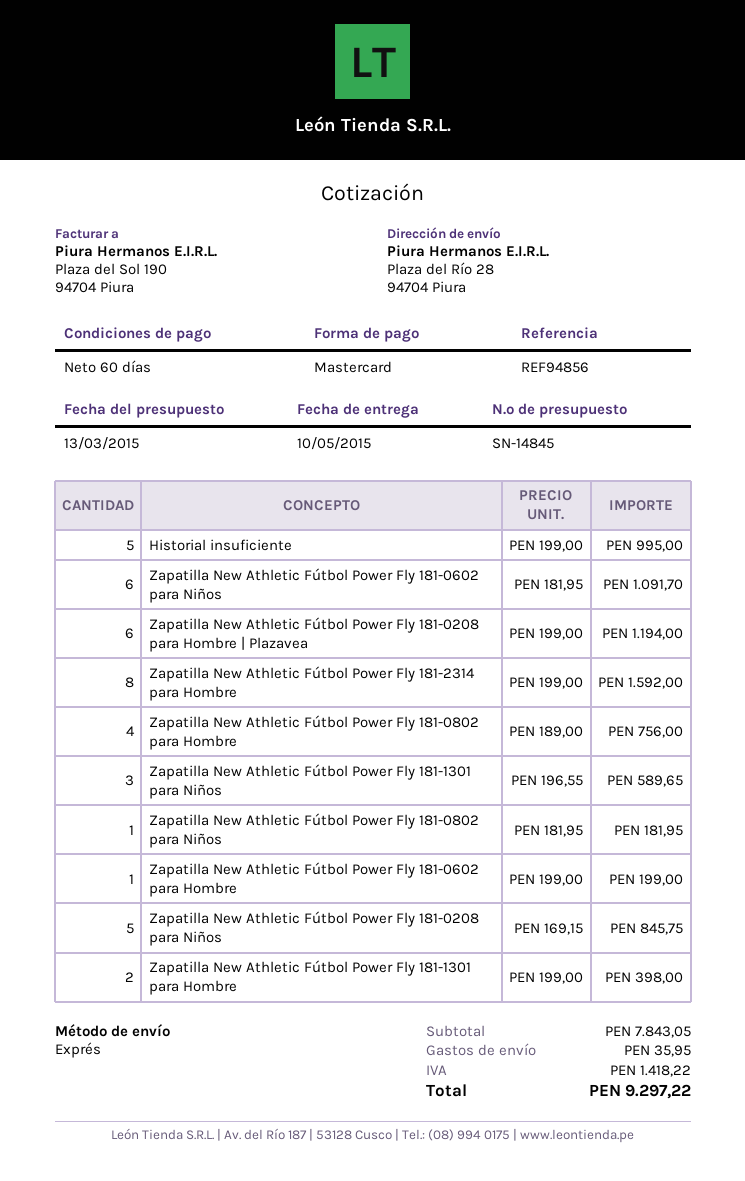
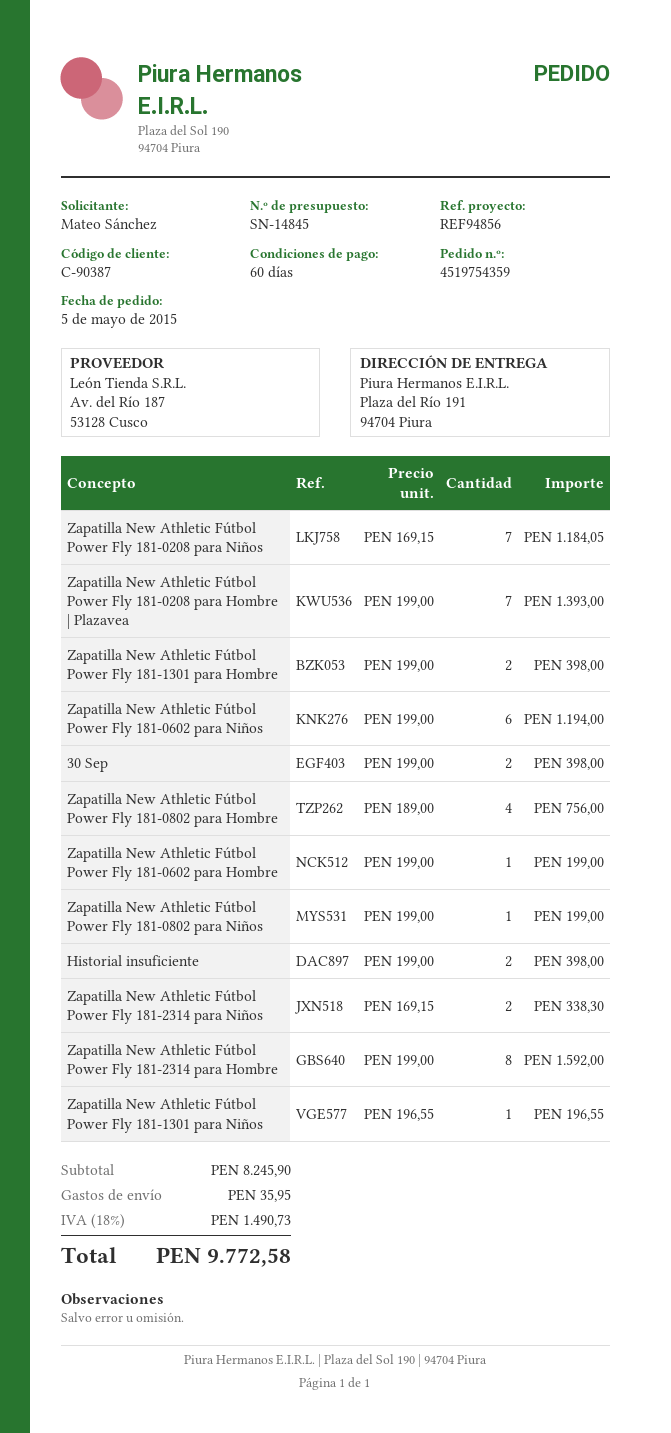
ship to: Plaza del Río 28, 94704 Piura -> Plaza del Río 191, 94704 Piura
Historial insuficiente: 5 x 199.00 = 995.00 -> 2 x 199.00 = 398.00
Zapatilla New Athletic Fútbol Power Fly 181-0602 para Niños: 6 x 181.95 = 1091.70 -> 6 x 199.00 = 1194.00
Zapatilla New Athletic Fútbol Power Fly 181-0208 para Hombre | Plazavea: 6 x 199.00 = 1194.00 -> 7 x 199.00 = 1393.00
Zapatilla New Athletic Fútbol Power Fly 181-1301 para Niños: 3 x 196.55 = 589.65 -> 1 x 196.55 = 196.55
Zapatilla New Athletic Fútbol Power Fly 181-0802 para Niños: 1 x 181.95 = 181.95 -> 1 x 199.00 = 199.00
Zapatilla New Athletic Fútbol Power Fly 181-0208 para Niños: 5 x 169.15 = 845.75 -> 7 x 169.15 = 1184.05
30 Sep: none -> 2 x 199.00 = 398.00
Zapatilla New Athletic Fútbol Power Fly 181-2314 para Niños: none -> 2 x 169.15 = 338.30
subtotal: 7843.05 -> 8245.90
tax: 1418.22 -> 1490.73
total: 9297.22 -> 9772.58

